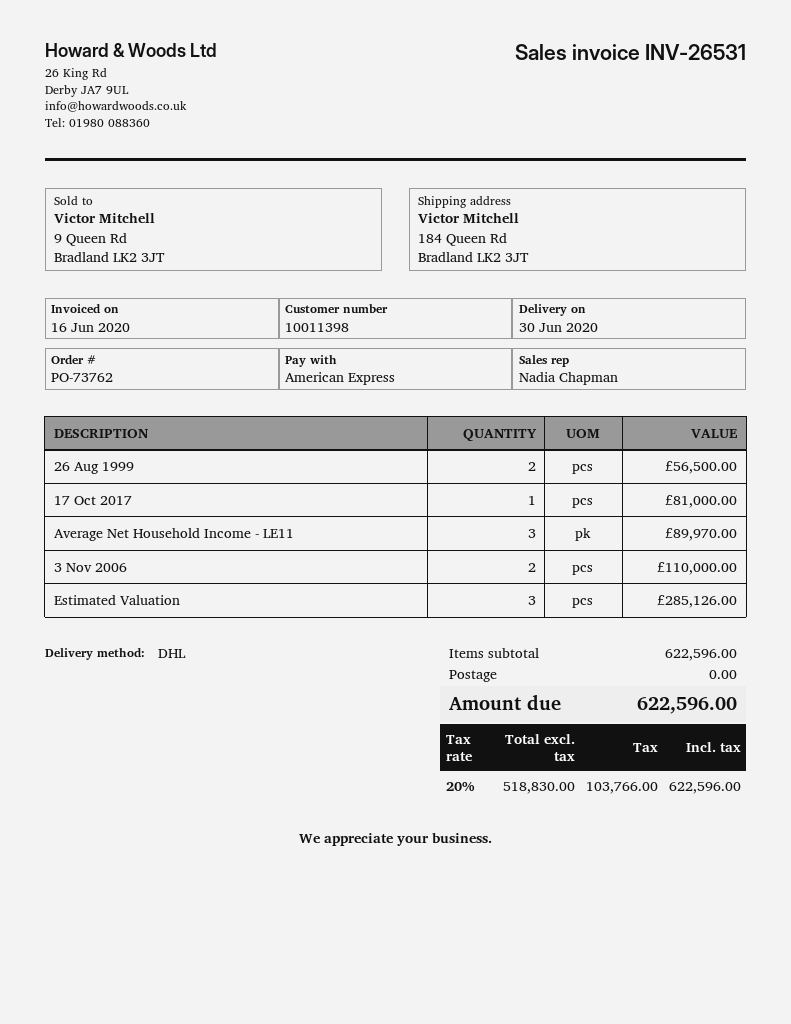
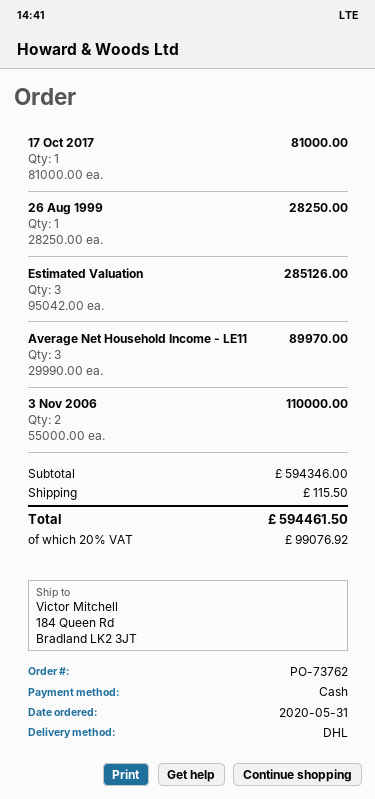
payment method: American Express -> cash
26 Aug 1999: 2 for 56500.00 -> 1 for 28250.00
subtotal: 622596.00 -> 594346.00
shipping: 0.00 -> 115.50
tax: 20% = 103766.00 -> 20% = 99076.92
total: 622596.00 -> 594461.50

